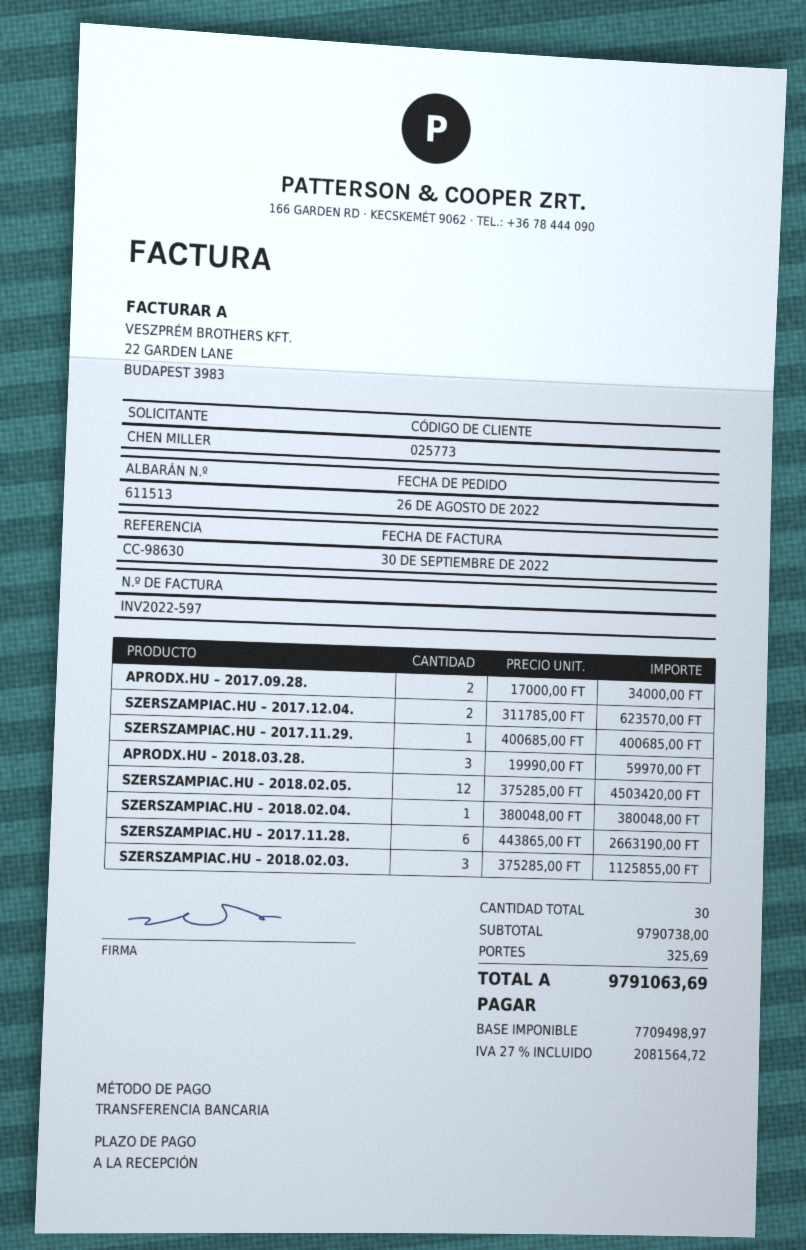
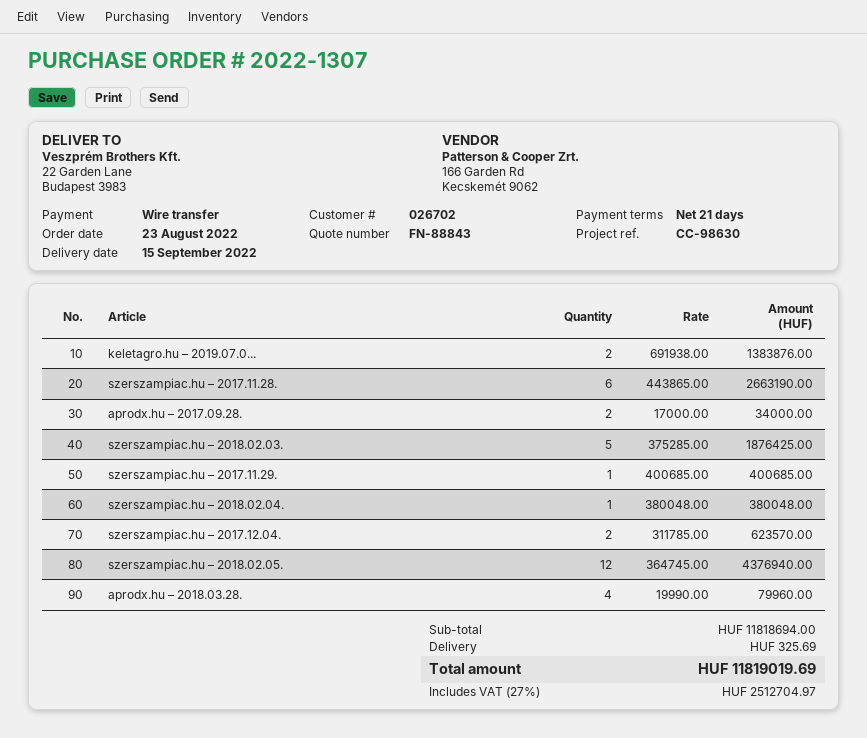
order date: 2022-08-26 -> 2022-08-23
payment terms: on receipt -> 21 days
customer number: 025773 -> 026702
APRODX.HU – 2018.03.28.: 3 x 19990.00 = 59970.00 -> 4 x 19990.00 = 79960.00
SZERSZAMPIAC.HU – 2018.02.05.: 12 x 375285.00 = 4503420.00 -> 12 x 364745.00 = 4376940.00
SZERSZAMPIAC.HU – 2018.02.03.: 3 x 375285.00 = 1125855.00 -> 5 x 375285.00 = 1876425.00
keletagro.hu – 2019.07.0...: none -> 2 x 691938.00 = 1383876.00
subtotal: 9790738.00 -> 11818694.00
tax: 27% = 2081564.72 -> 27% = 2512704.97
total: 9791063.69 -> 11819019.69

